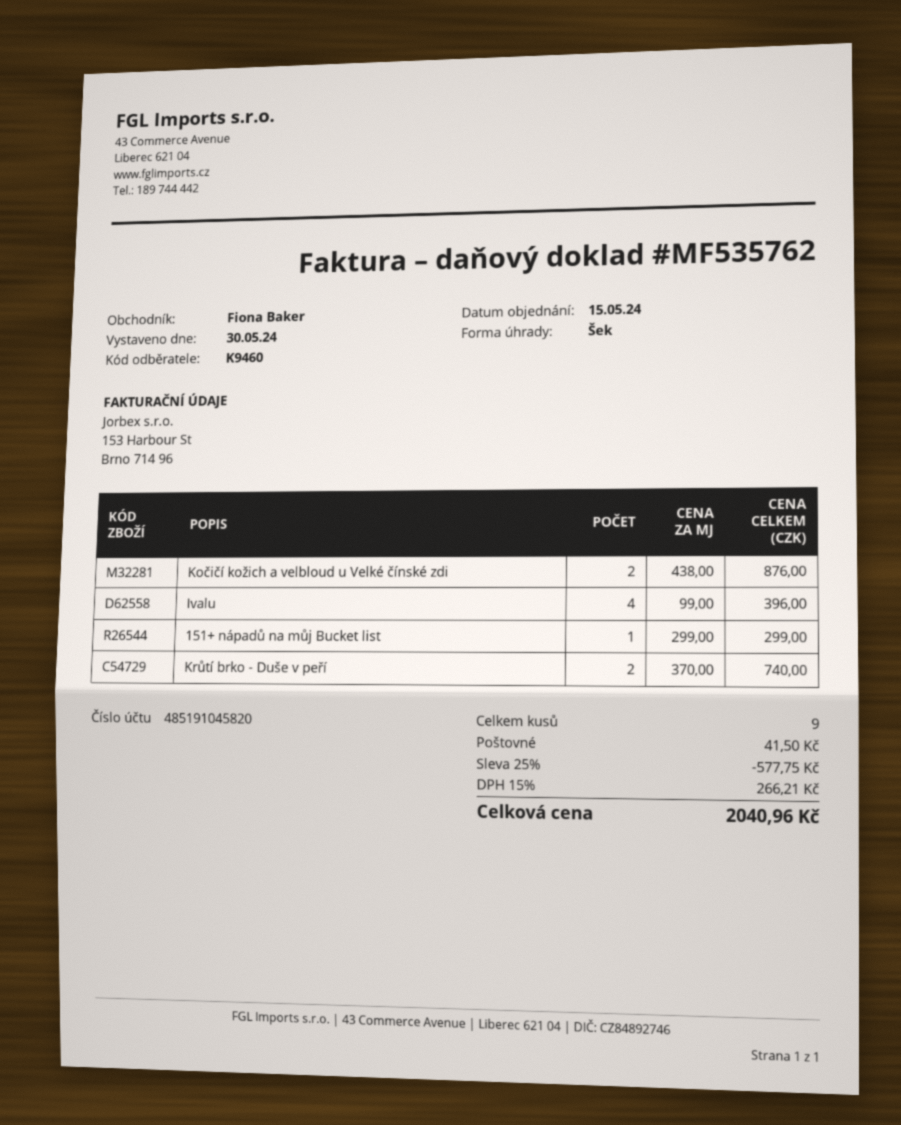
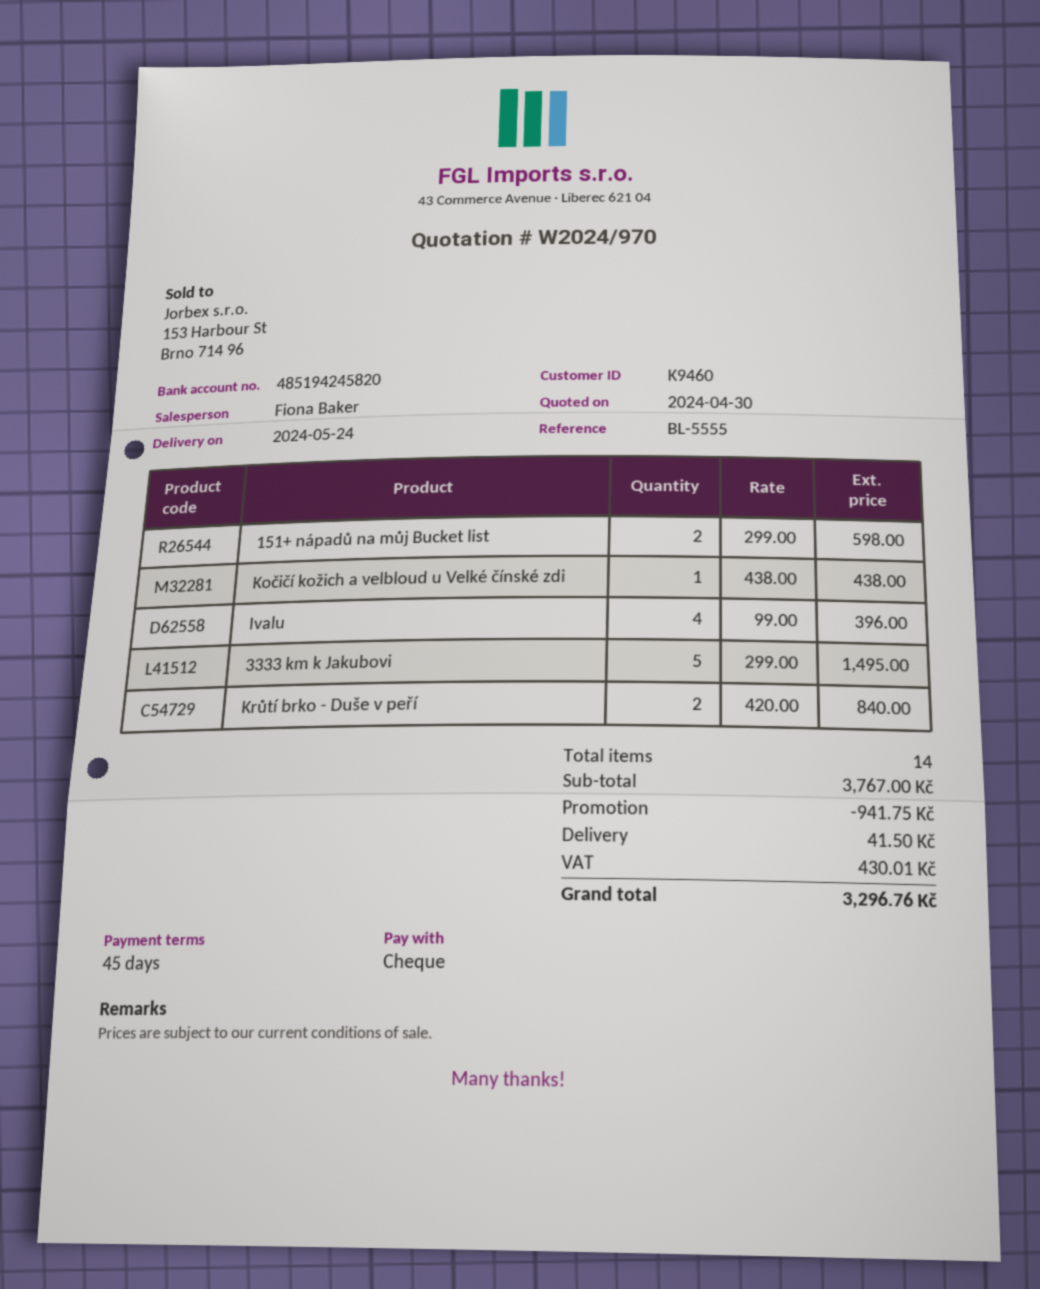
bank account: 485191045820 -> 485194245820
Kočičí kožich a velbloud u Velké čínské zdi: 2 x 438.00 = 876.00 -> 1 x 438.00 = 438.00
151+ nápadů na můj Bucket list: 1 x 299.00 = 299.00 -> 2 x 299.00 = 598.00
Krůtí brko - Duše v peří: 2 x 370.00 = 740.00 -> 2 x 420.00 = 840.00
3333 km k Jakubovi: none -> 5 x 299.00 = 1495.00
total quantity: 9 -> 14
discount: 577.75 -> 941.75
tax: 266.21 -> 430.01
total: 2040.96 -> 3296.76

